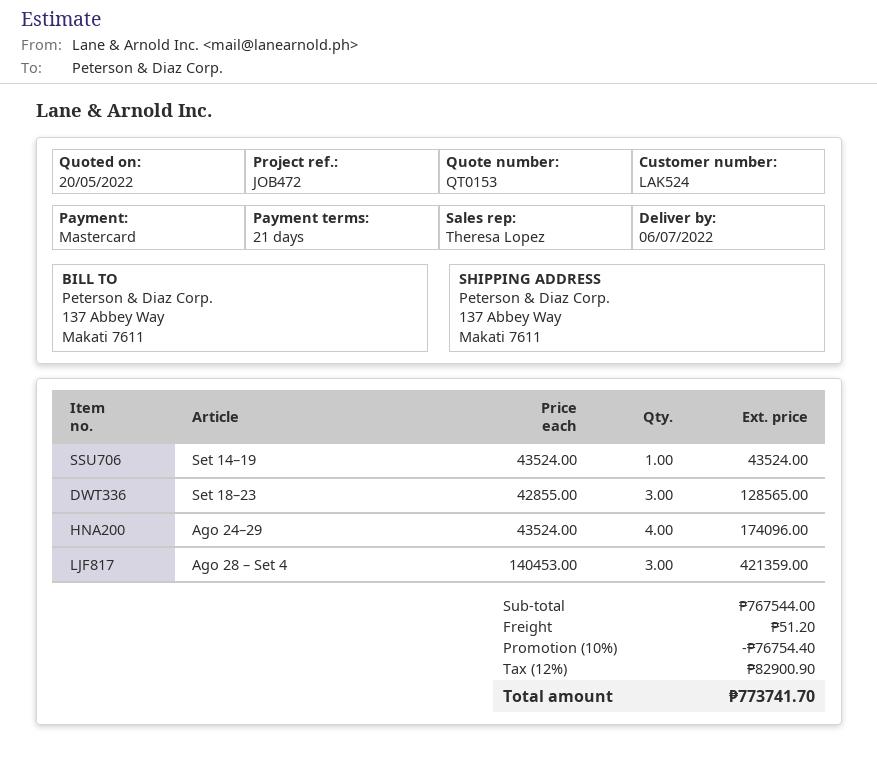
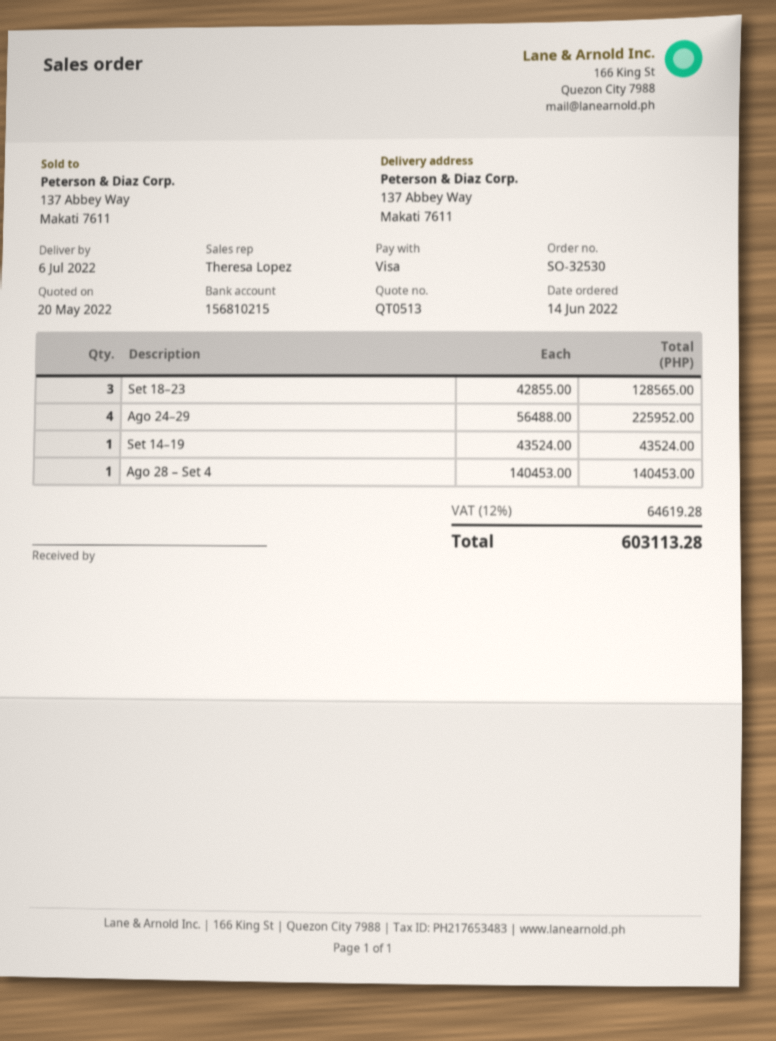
quote number: QT0153 -> QT0513
payment method: Mastercard -> Visa
Ago 24–29: 4 x 43524.00 = 174096.00 -> 4 x 56488.00 = 225952.00
Ago 28 – Set 4: 3 x 140453.00 = 421359.00 -> 1 x 140453.00 = 140453.00
discount: 10% = 76754.40 -> none
shipping: 51.20 -> none
tax: 12% = 82900.90 -> 12% = 64619.28
total: 773741.70 -> 603113.28

